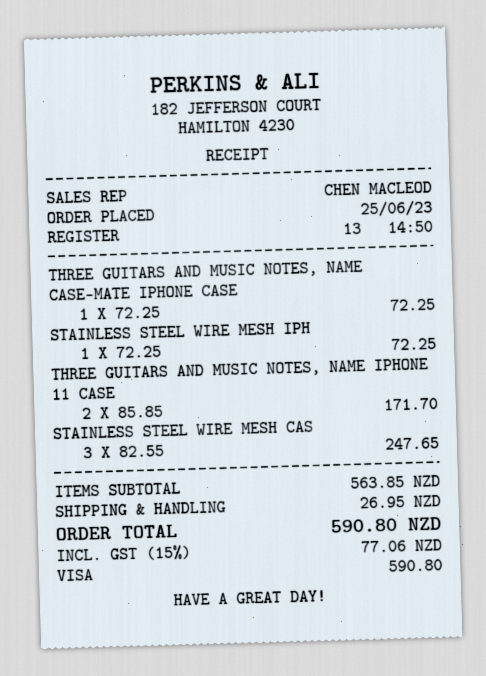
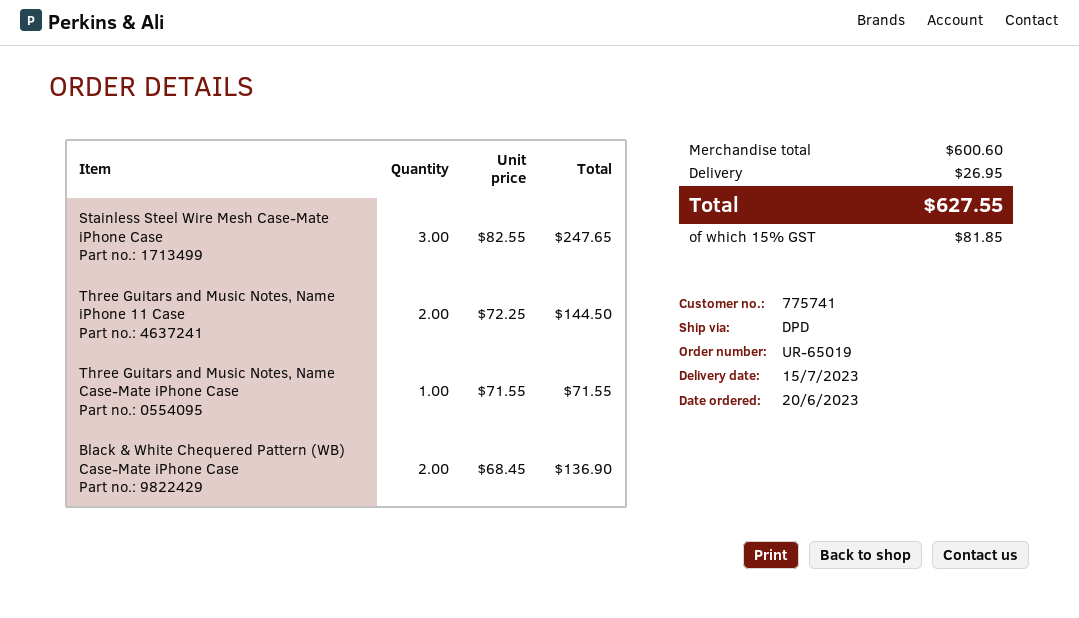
order date: 2023-06-25 -> 2023-06-20
THREE GUITARS AND MUSIC NOTES, NAME CASE-MATE IPHONE CASE: 1 x 72.25 = 72.25 -> 1 x 71.55 = 71.55
STAINLESS STEEL WIRE MESH IPH: 1 x 72.25 = 72.25 -> none
THREE GUITARS AND MUSIC NOTES, NAME IPHONE 11 CASE: 2 x 85.85 = 171.70 -> 2 x 72.25 = 144.50
Black & White Chequered Pattern (WB) Case-Mate iPhone Case: none -> 2 x 68.45 = 136.90
subtotal: 563.85 -> 600.60
tax: 15% = 77.06 -> 15% = 81.85
total: 590.80 -> 627.55

